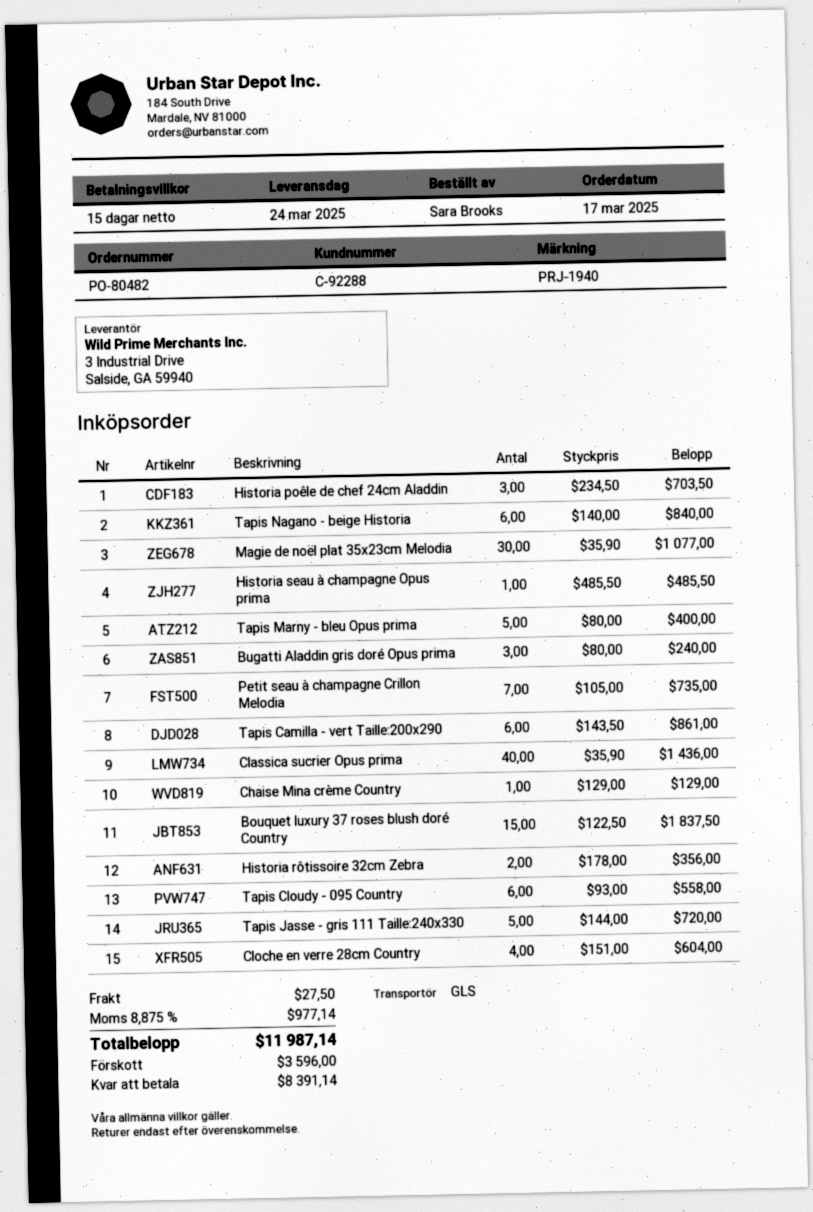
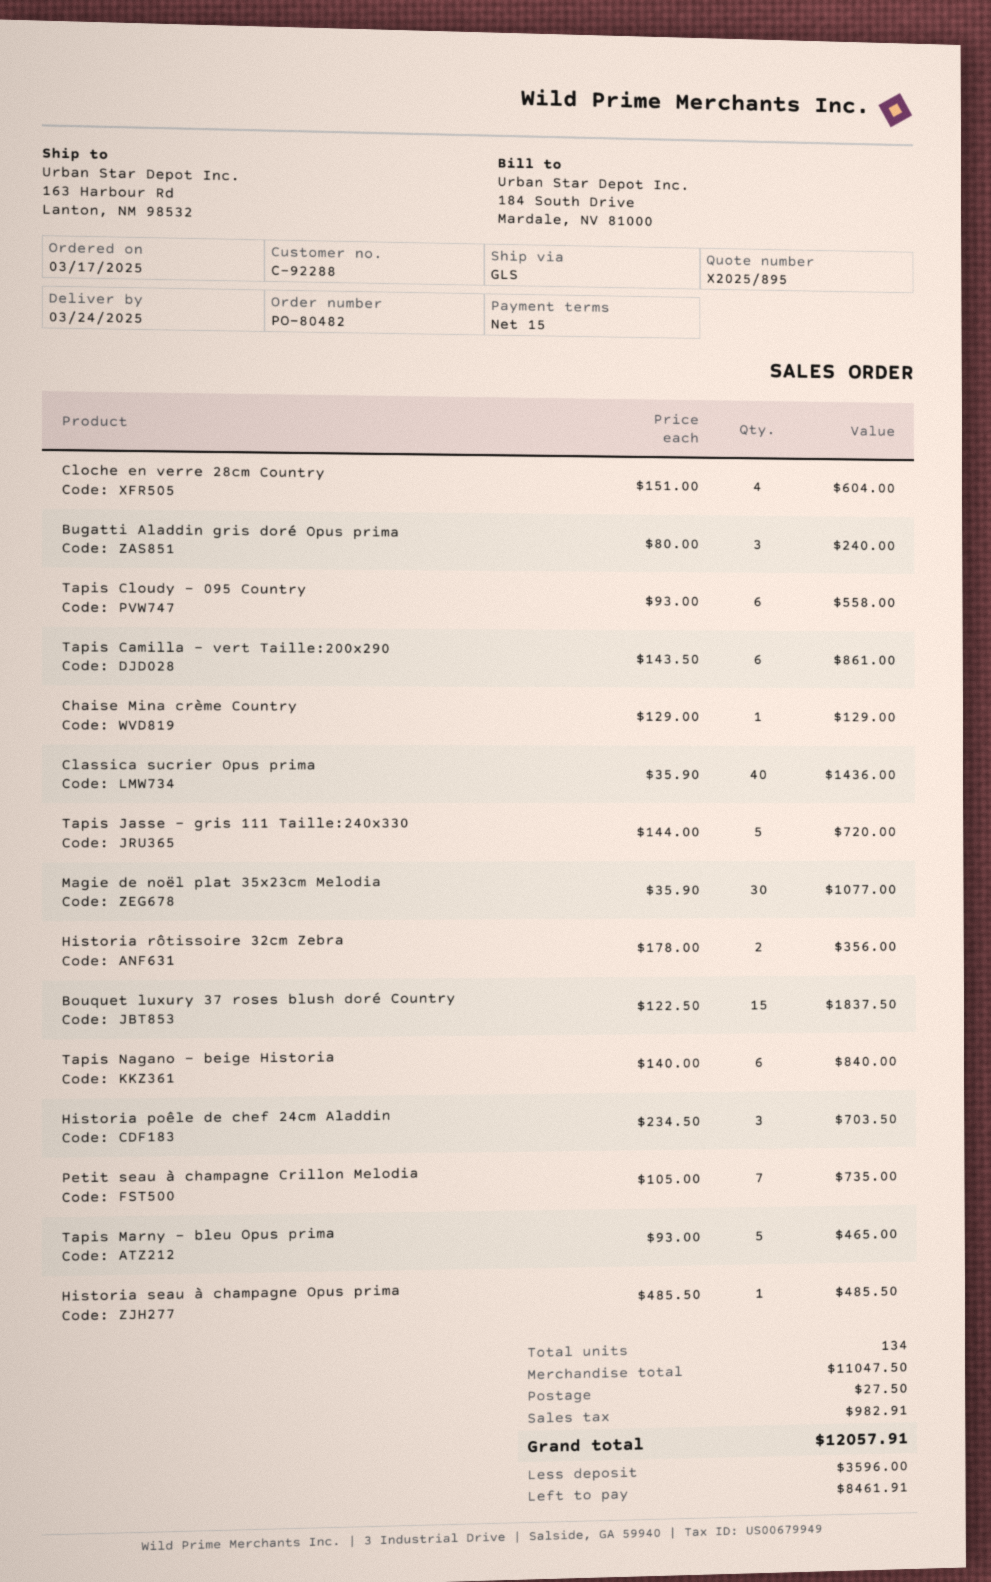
Tapis Marny - bleu Opus prima: 5 x 80.00 = 400.00 -> 5 x 93.00 = 465.00
tax: 977.14 -> 982.91
total: 11987.14 -> 12057.91
balance: 8391.14 -> 8461.91

